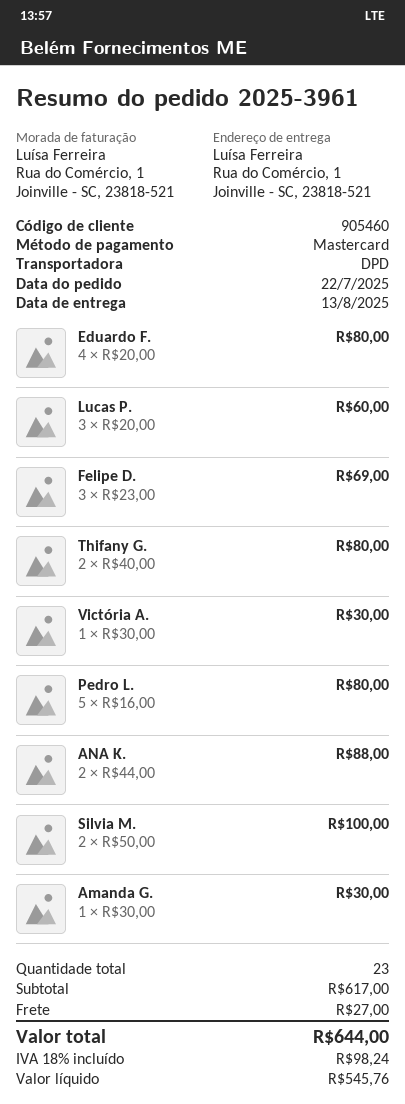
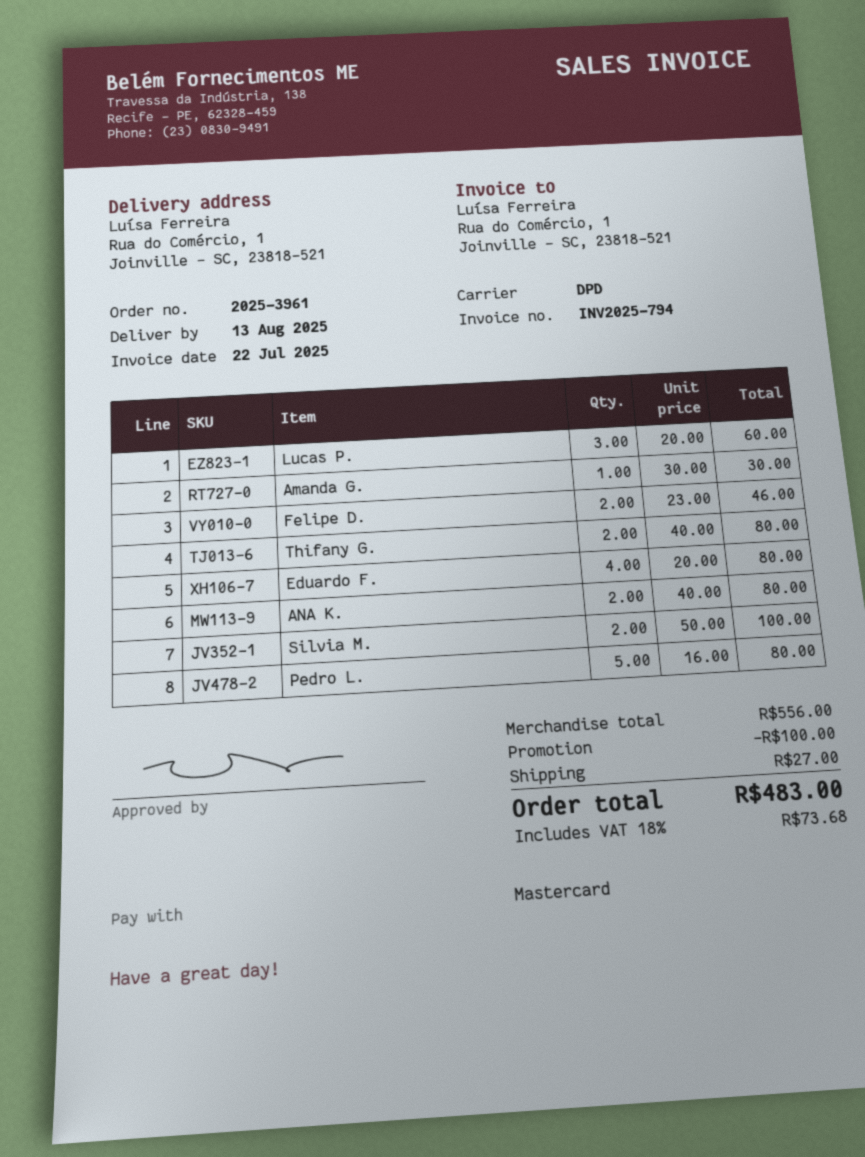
Felipe D.: 3 x 23.00 = 69.00 -> 2 x 23.00 = 46.00
Victória A.: 1 x 30.00 = 30.00 -> none
ANA K.: 2 x 44.00 = 88.00 -> 2 x 40.00 = 80.00
subtotal: 617.00 -> 556.00
discount: none -> 100.00
tax: 18% = 98.24 -> 18% = 73.68
total: 644.00 -> 483.00

